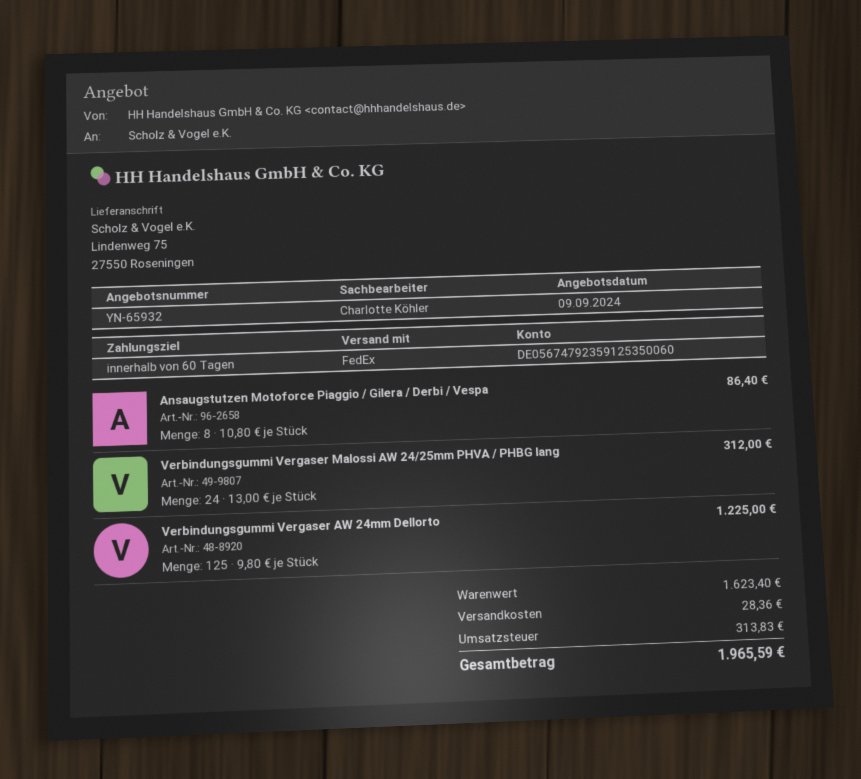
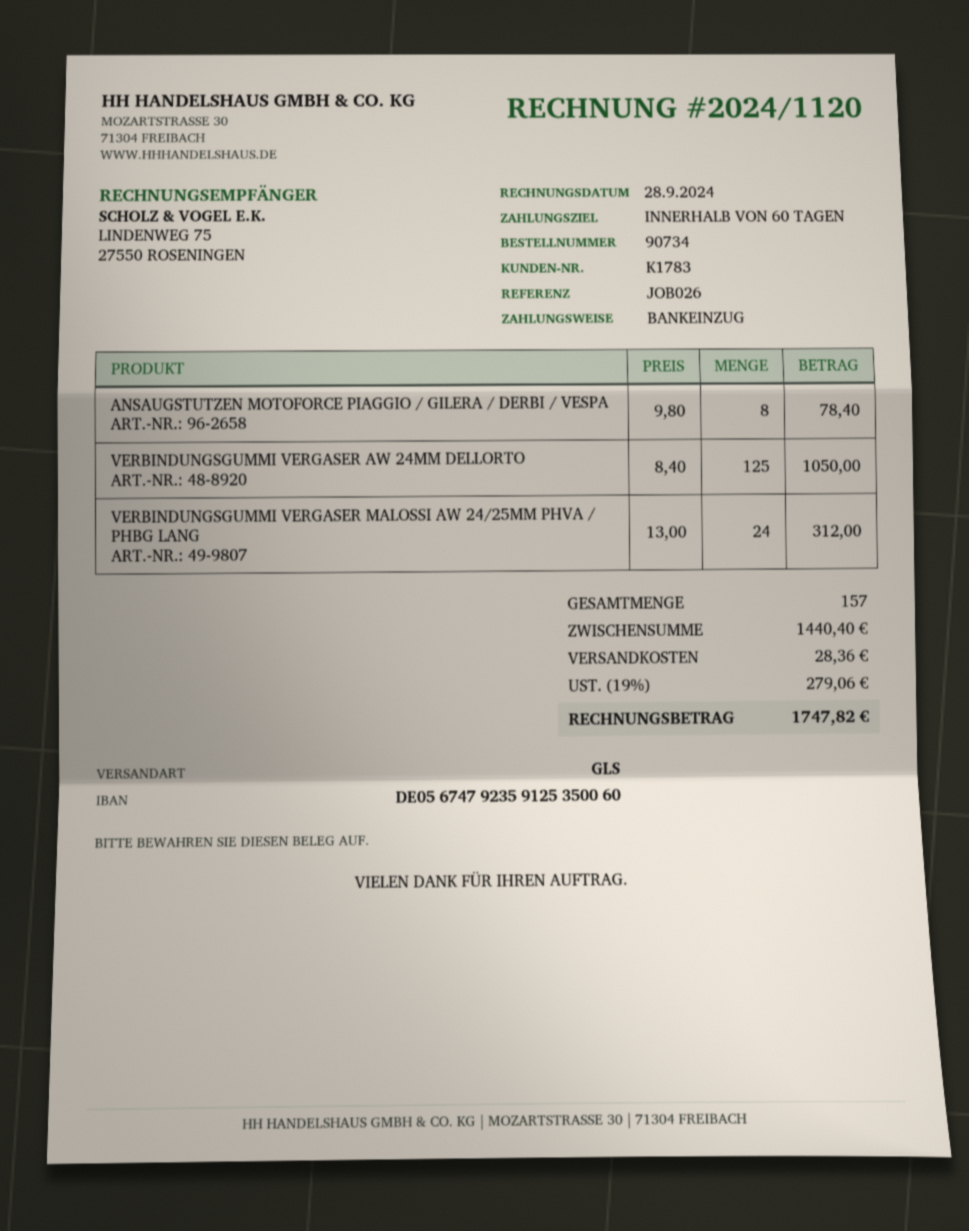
shipping method: FedEx -> GLS
Ansaugstutzen Motoforce Piaggio / Gilera / Derbi / Vespa: 8 x 10.80 = 86.40 -> 8 x 9.80 = 78.40
Verbindungsgummi Vergaser AW 24mm Dellorto: 125 x 9.80 = 1225.00 -> 125 x 8.40 = 1050.00
subtotal: 1623.40 -> 1440.40
tax: 313.83 -> 279.06
total: 1965.59 -> 1747.82

